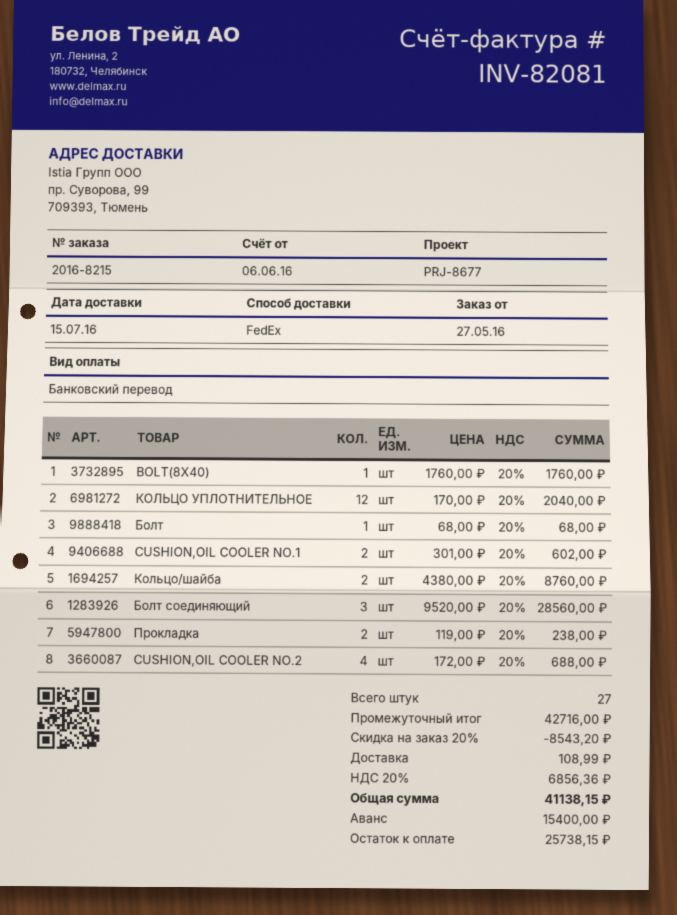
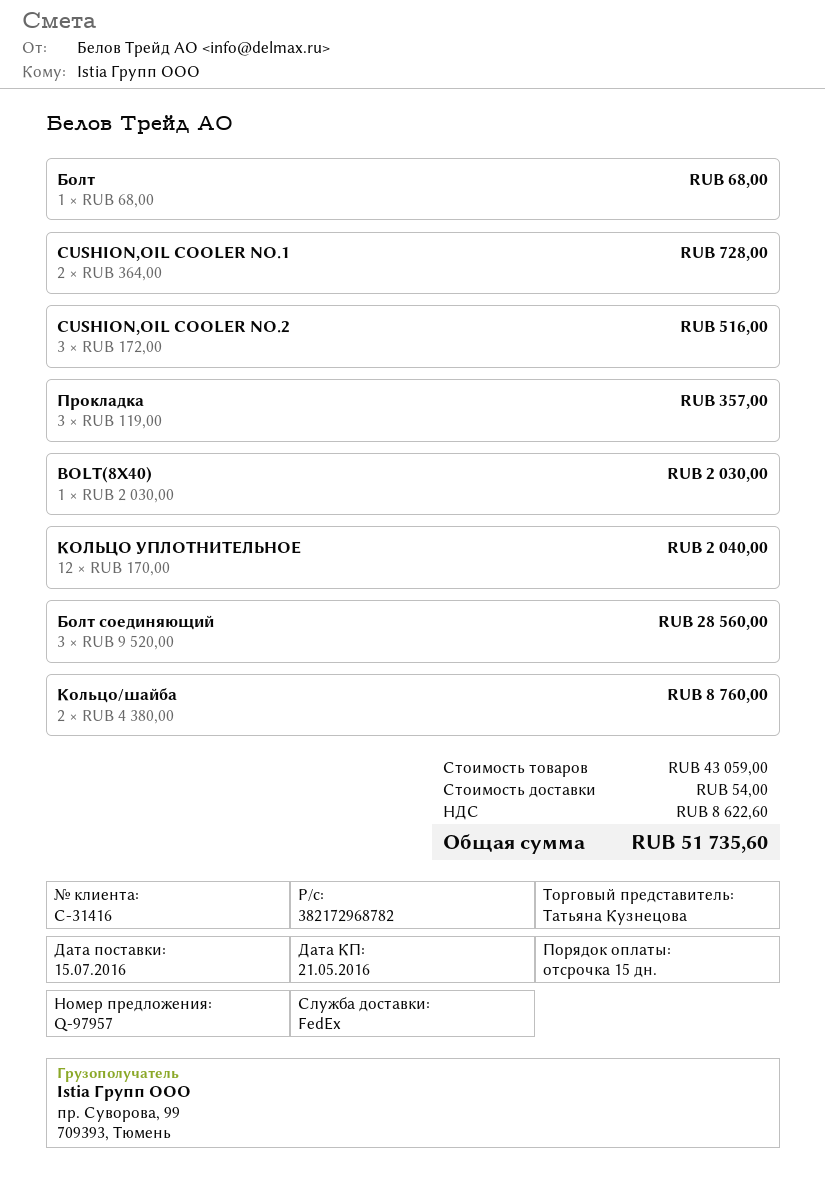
BOLT(8X40): 1 x 1760.00 = 1760.00 -> 1 x 2030.00 = 2030.00
CUSHION,OIL COOLER NO.1: 2 x 301.00 = 602.00 -> 2 x 364.00 = 728.00
Прокладка: 2 x 119.00 = 238.00 -> 3 x 119.00 = 357.00
CUSHION,OIL COOLER NO.2: 4 x 172.00 = 688.00 -> 3 x 172.00 = 516.00
subtotal: 42716.00 -> 43059.00
discount: 20% = 8543.20 -> none
shipping: 108.99 -> 54.00
tax: 6856.36 -> 8622.60
total: 41138.15 -> 51735.60

